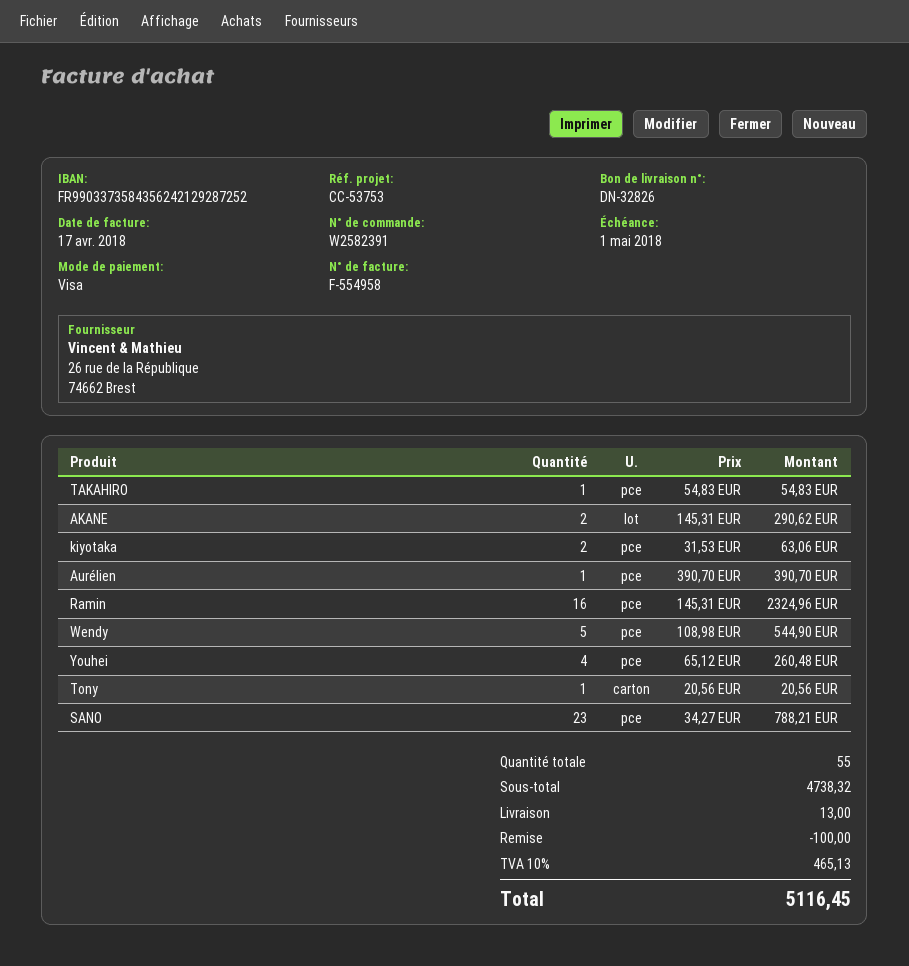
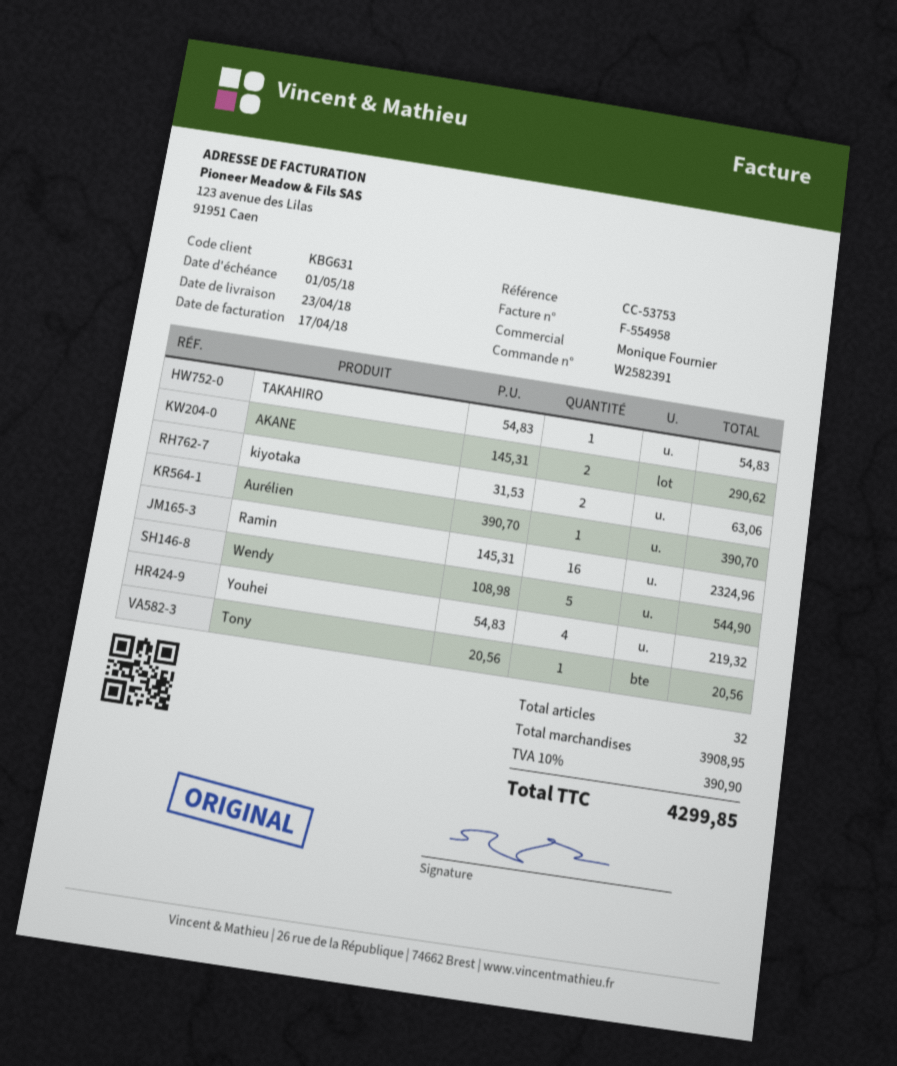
Youhei: 4 x 65.12 = 260.48 -> 4 x 54.83 = 219.32
SANO: 23 x 34.27 = 788.21 -> none
total quantity: 55 -> 32
subtotal: 4738.32 -> 3908.95
discount: 100.00 -> none
shipping: 13.00 -> none
tax: 10% = 465.13 -> 10% = 390.90
total: 5116.45 -> 4299.85

